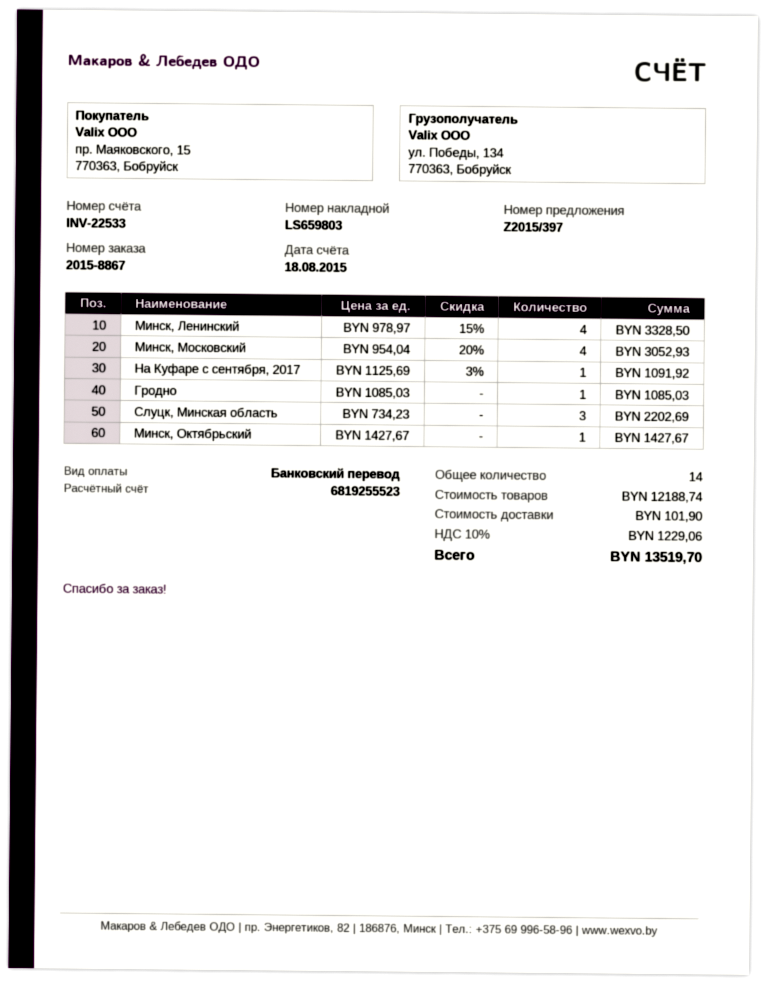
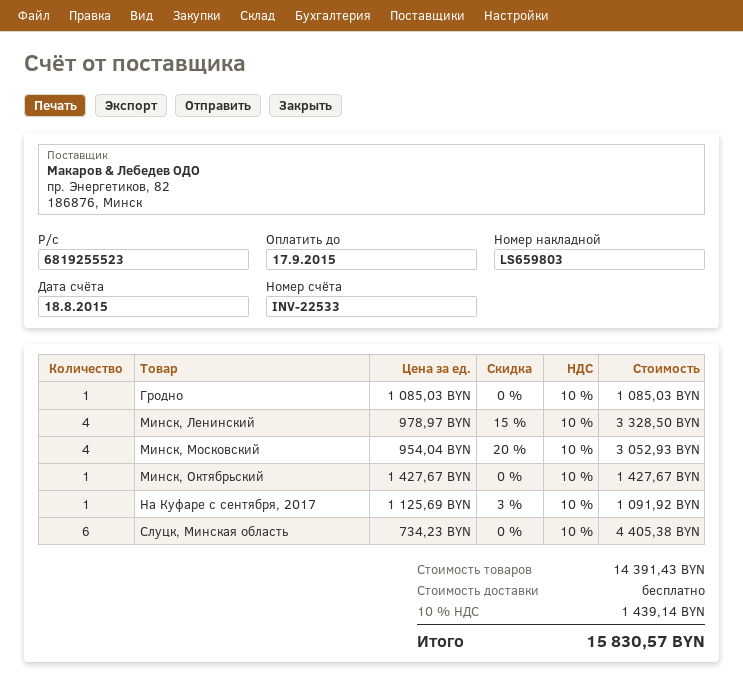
Слуцк, Минская область: 3 x 734.23 = 2202.69 -> 6 x 734.23 = 4405.38
subtotal: 12188.74 -> 14391.43
shipping: 101.90 -> 0.00
tax: 10% = 1229.06 -> 10% = 1439.14
total: 13519.70 -> 15830.57

